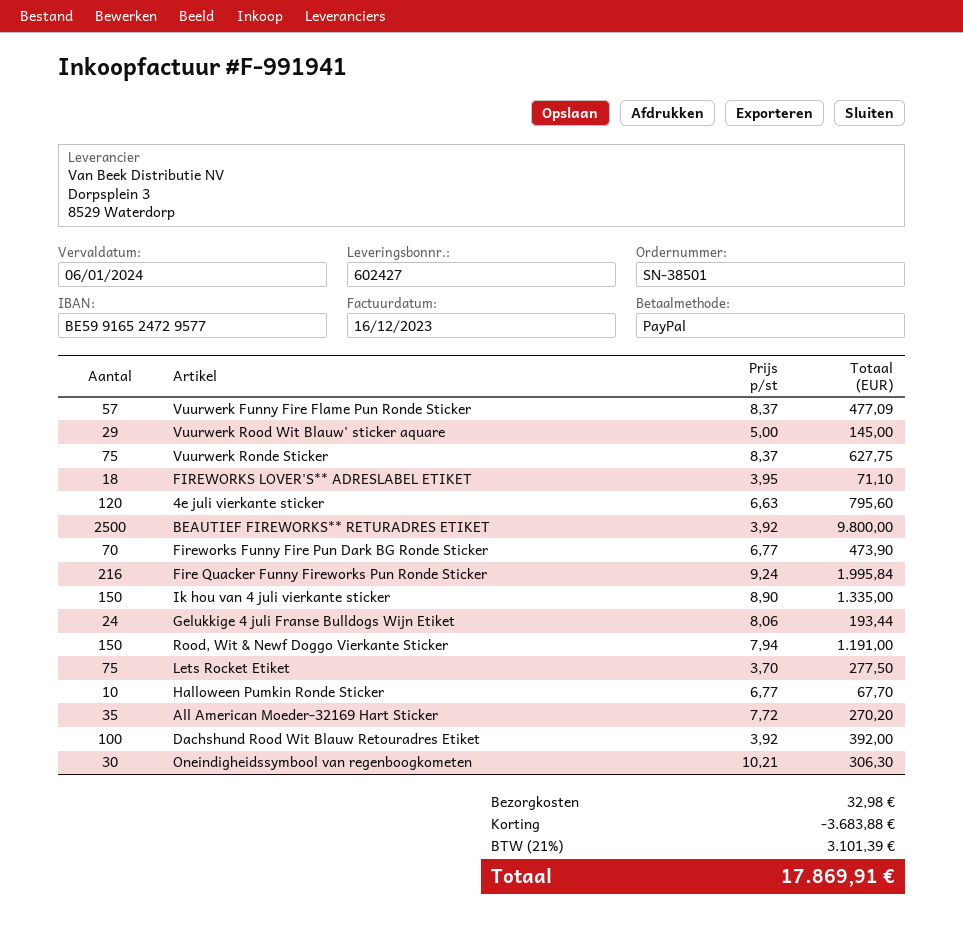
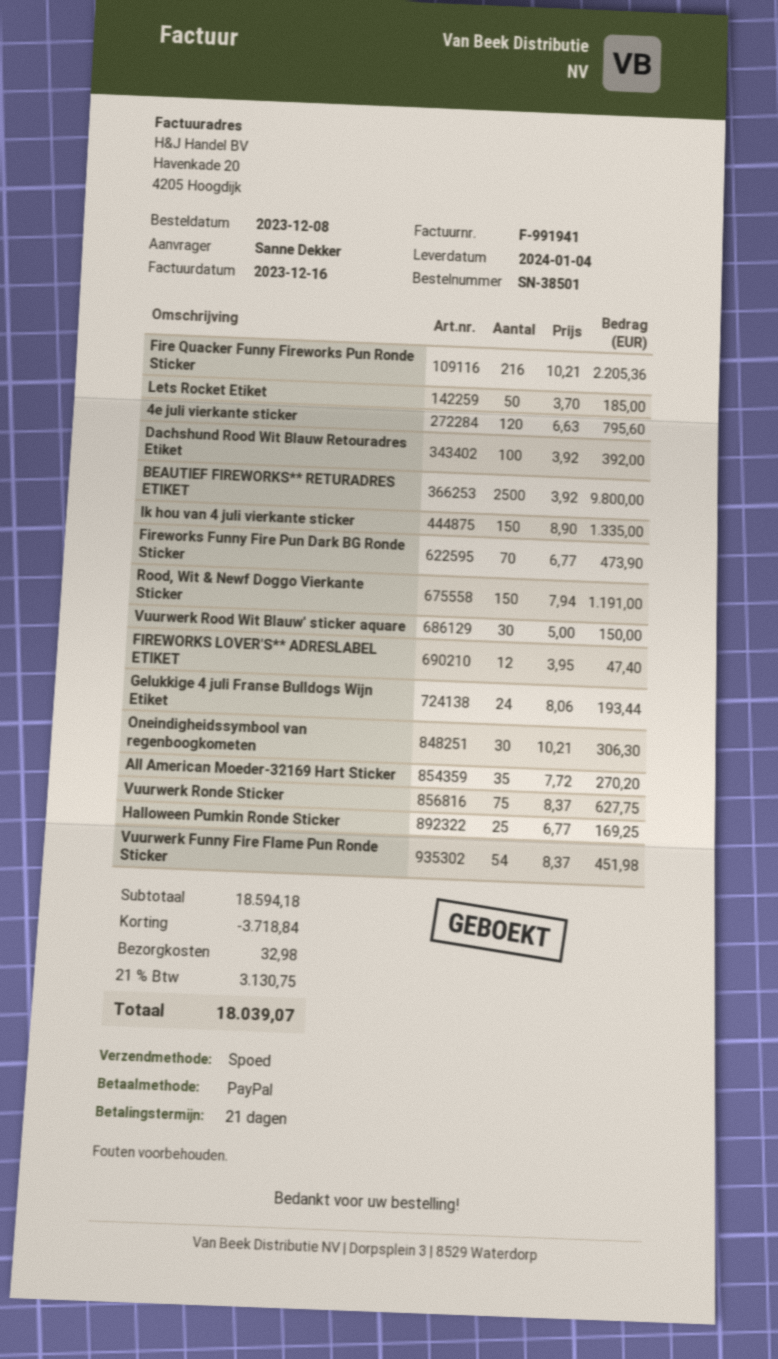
Vuurwerk Funny Fire Flame Pun Ronde Sticker: 57 x 8.37 = 477.09 -> 54 x 8.37 = 451.98
Vuurwerk Rood Wit Blauw' sticker aquare: 29 x 5.00 = 145.00 -> 30 x 5.00 = 150.00
FIREWORKS LOVER'S** ADRESLABEL ETIKET: 18 x 3.95 = 71.10 -> 12 x 3.95 = 47.40
Fire Quacker Funny Fireworks Pun Ronde Sticker: 216 x 9.24 = 1995.84 -> 216 x 10.21 = 2205.36
Lets Rocket Etiket: 75 x 3.70 = 277.50 -> 50 x 3.70 = 185.00
Halloween Pumkin Ronde Sticker: 10 x 6.77 = 67.70 -> 25 x 6.77 = 169.25
discount: 3683.88 -> 3718.84
tax: 21% = 3101.39 -> 21% = 3130.75
total: 17869.91 -> 18039.07

